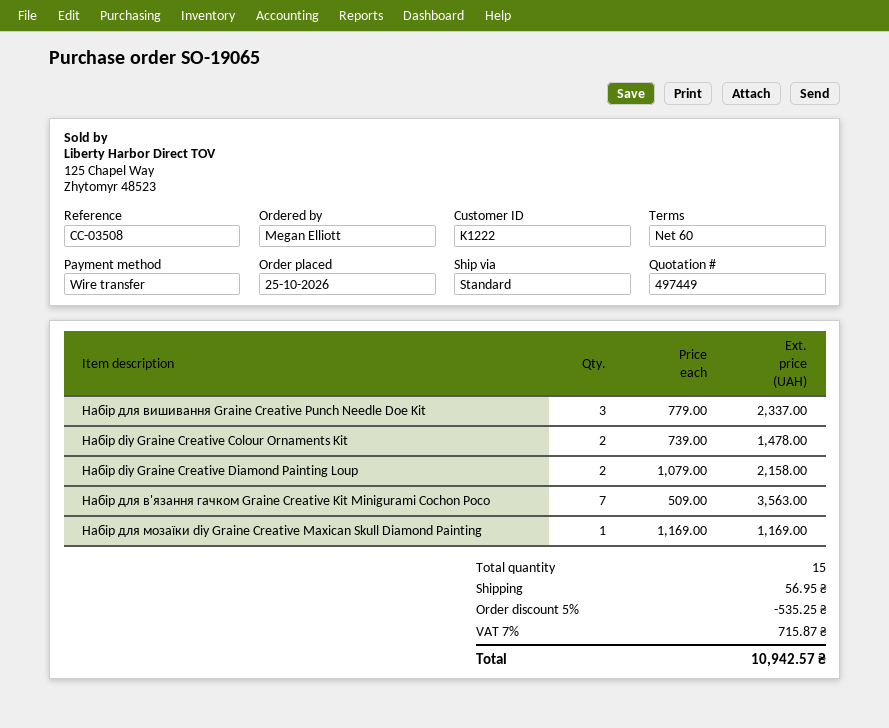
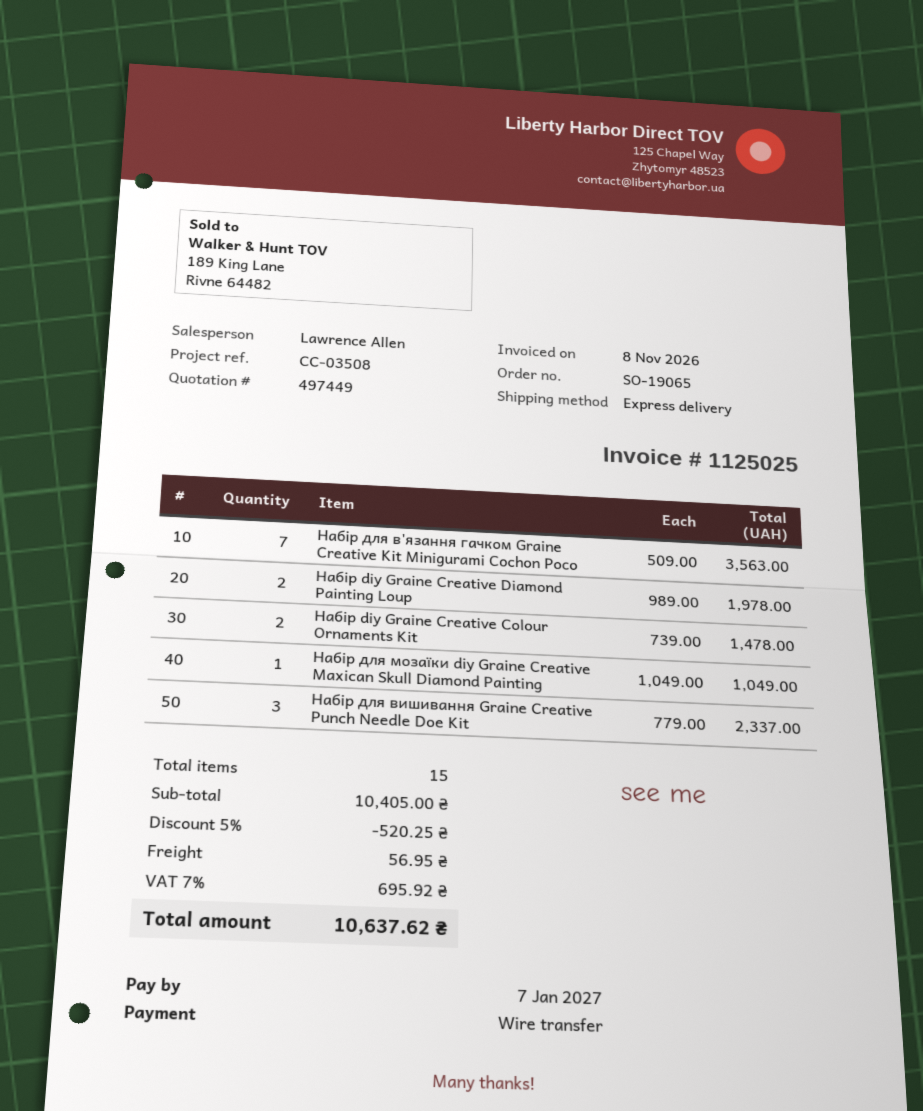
shipping method: standard -> express
Набір diy Graine Creative Diamond Painting Loup: 2 x 1079.00 = 2158.00 -> 2 x 989.00 = 1978.00
Набір для мозаїки diy Graine Creative Maxican Skull Diamond Painting: 1 x 1169.00 = 1169.00 -> 1 x 1049.00 = 1049.00
discount: 5% = 535.25 -> 5% = 520.25
tax: 7% = 715.87 -> 7% = 695.92
total: 10942.57 -> 10637.62

